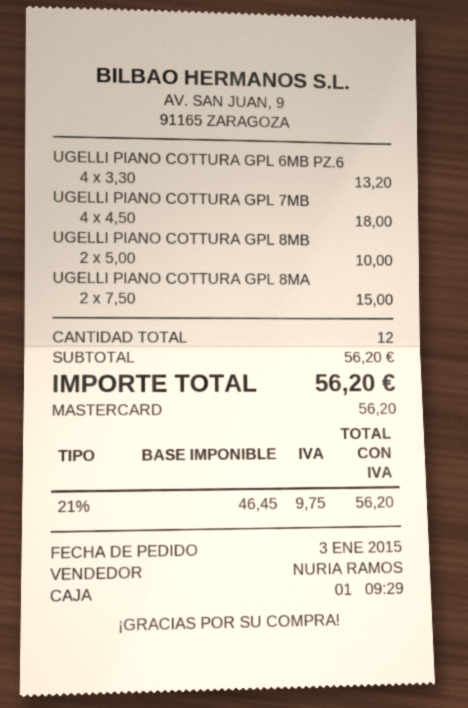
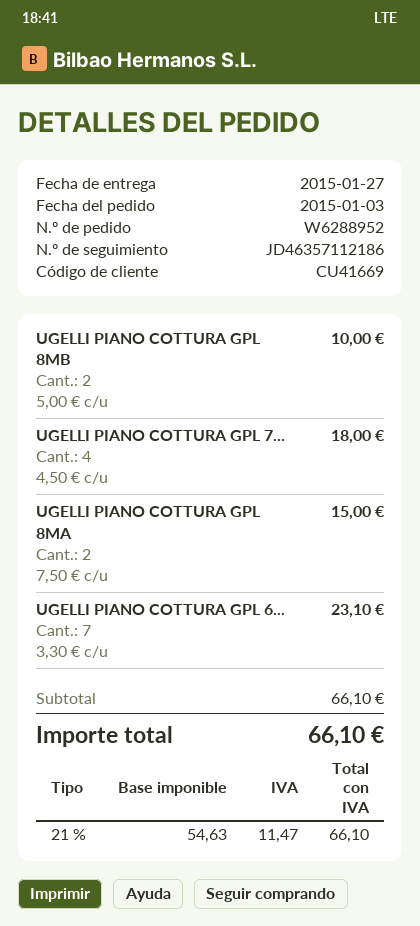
UGELLI PIANO COTTURA GPL 6MB PZ.6: 4 x 3.30 = 13.20 -> 7 x 3.30 = 23.10
subtotal: 56.20 -> 66.10
net: 46.45 -> 54.63
tax: 21% = 9.75 -> 21% = 11.47
total: 56.20 -> 66.10

